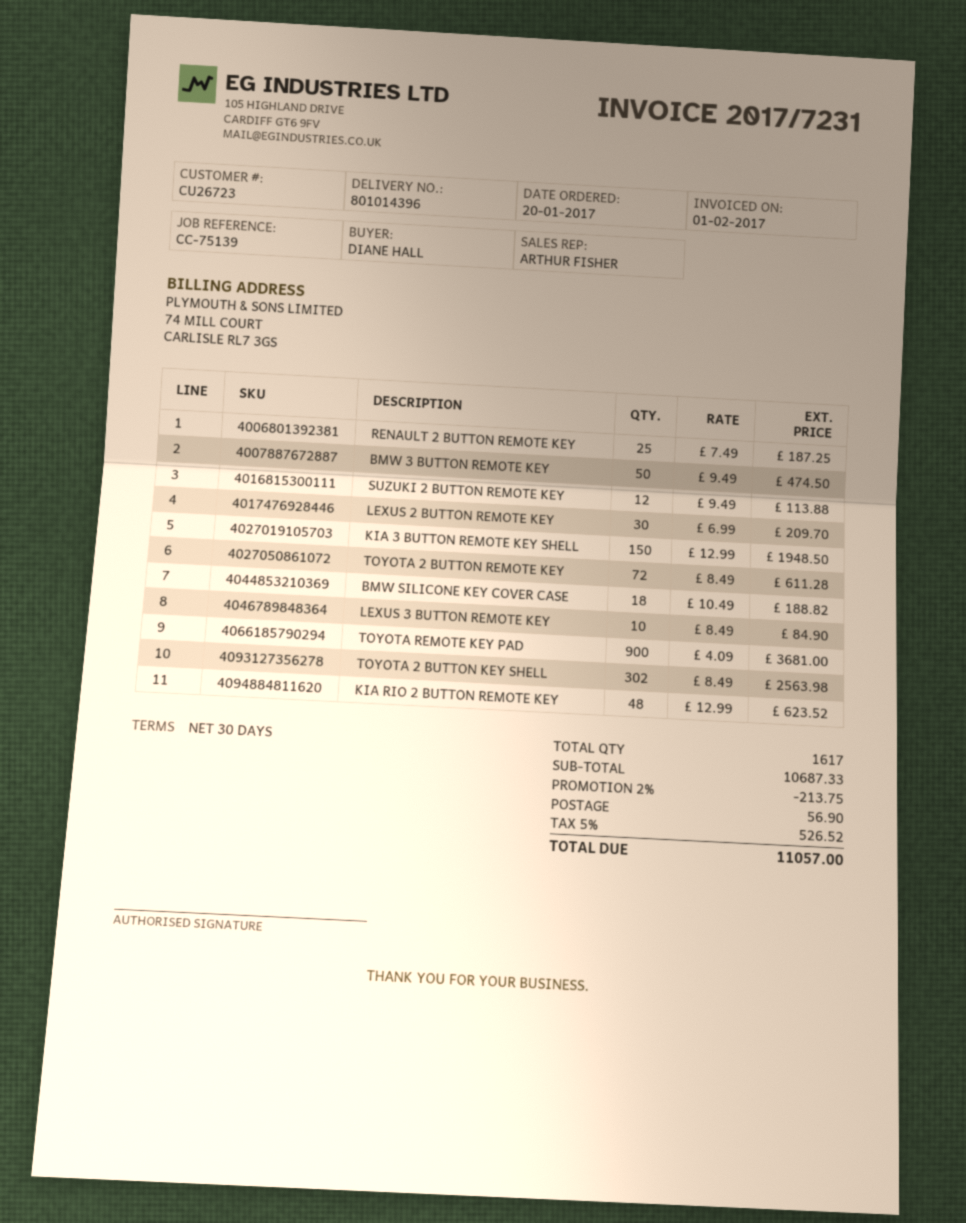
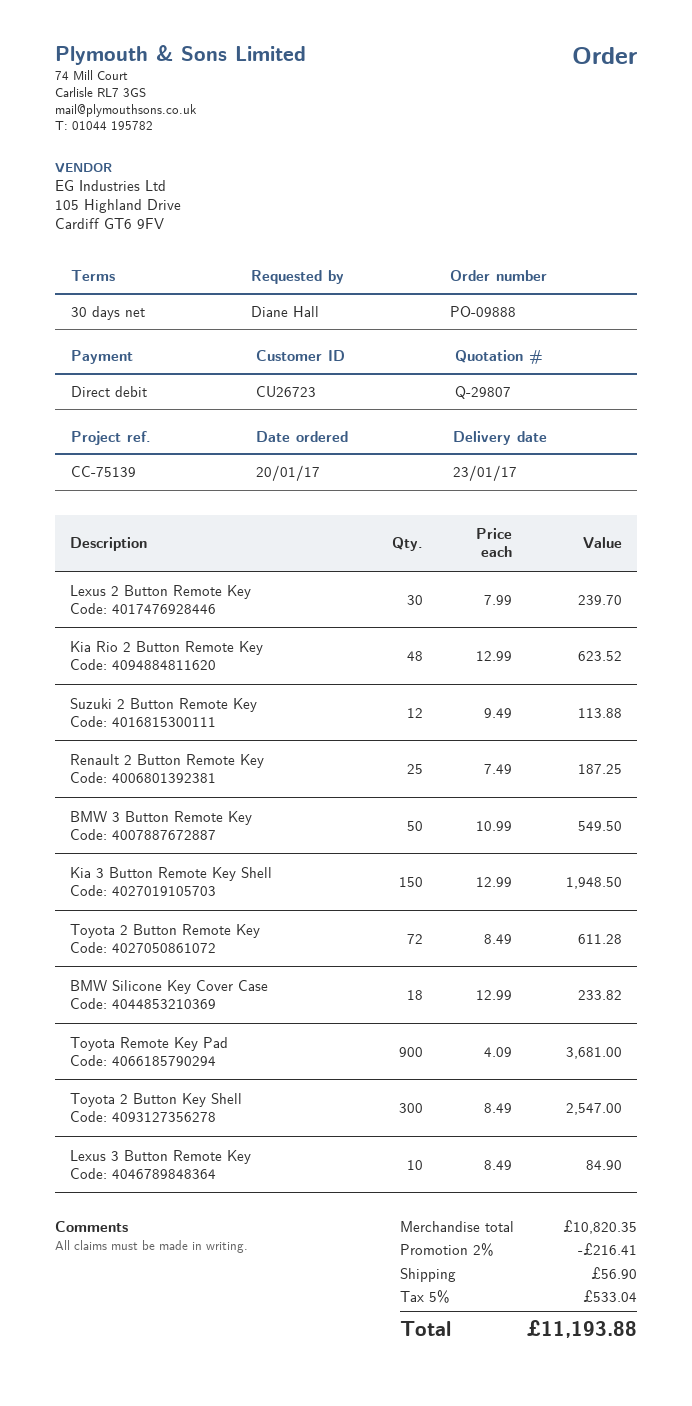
BMW 3 BUTTON REMOTE KEY: 50 x 9.49 = 474.50 -> 50 x 10.99 = 549.50
LEXUS 2 BUTTON REMOTE KEY: 30 x 6.99 = 209.70 -> 30 x 7.99 = 239.70
BMW SILICONE KEY COVER CASE: 18 x 10.49 = 188.82 -> 18 x 12.99 = 233.82
TOYOTA 2 BUTTON KEY SHELL: 302 x 8.49 = 2563.98 -> 300 x 8.49 = 2547.00
subtotal: 10687.33 -> 10820.35
discount: 2% = 213.75 -> 2% = 216.41
tax: 5% = 526.52 -> 5% = 533.04
total: 11057.00 -> 11193.88

